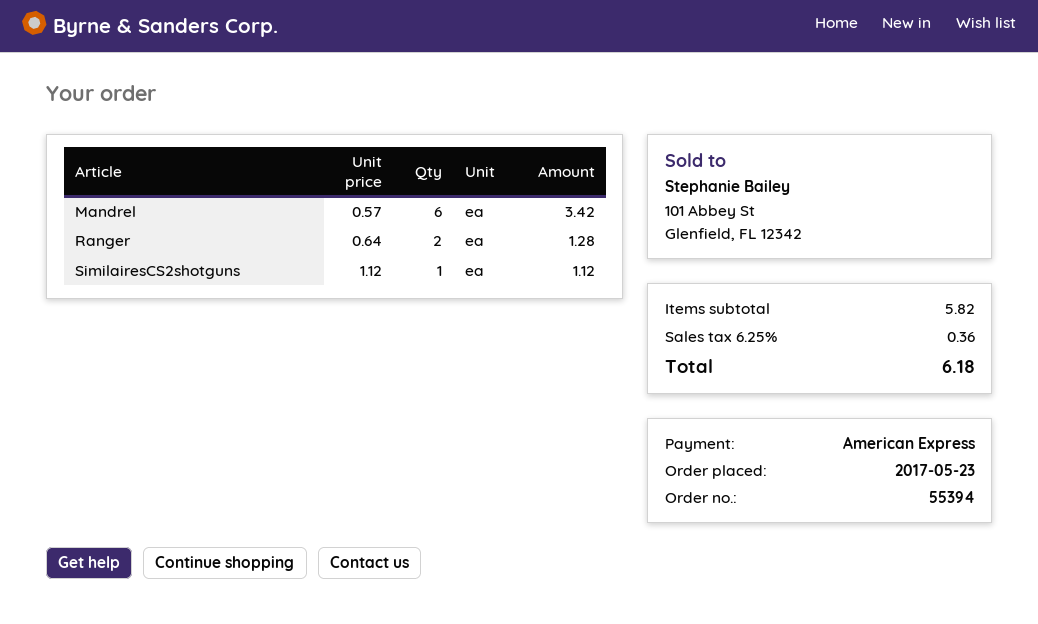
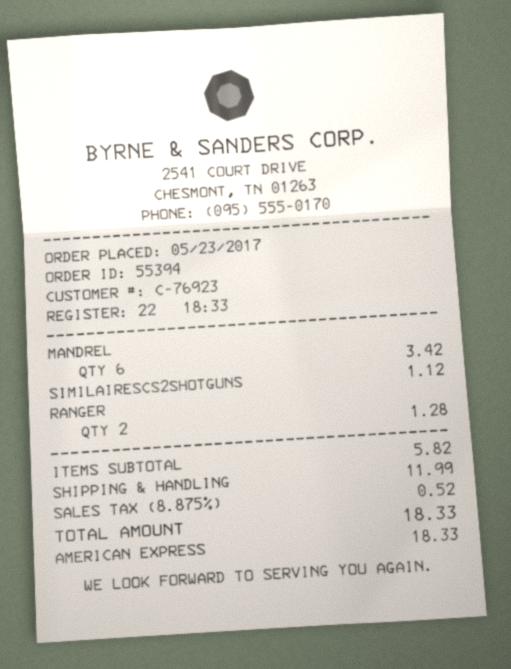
shipping: none -> 11.99
tax: 6.25% = 0.36 -> 8.875% = 0.52
total: 6.18 -> 18.33

